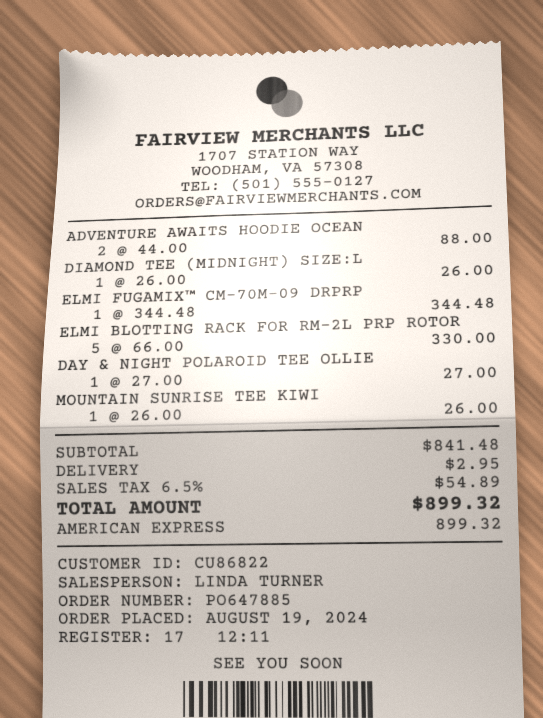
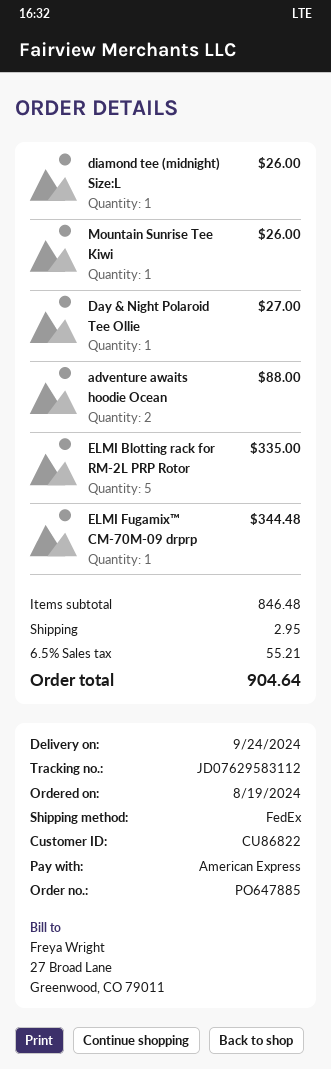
ELMI BLOTTING RACK FOR RM-2L PRP ROTOR: 5 for 330.00 -> 5 for 335.00
subtotal: 841.48 -> 846.48
tax: 6.5% = 54.89 -> 6.5% = 55.21
total: 899.32 -> 904.64

